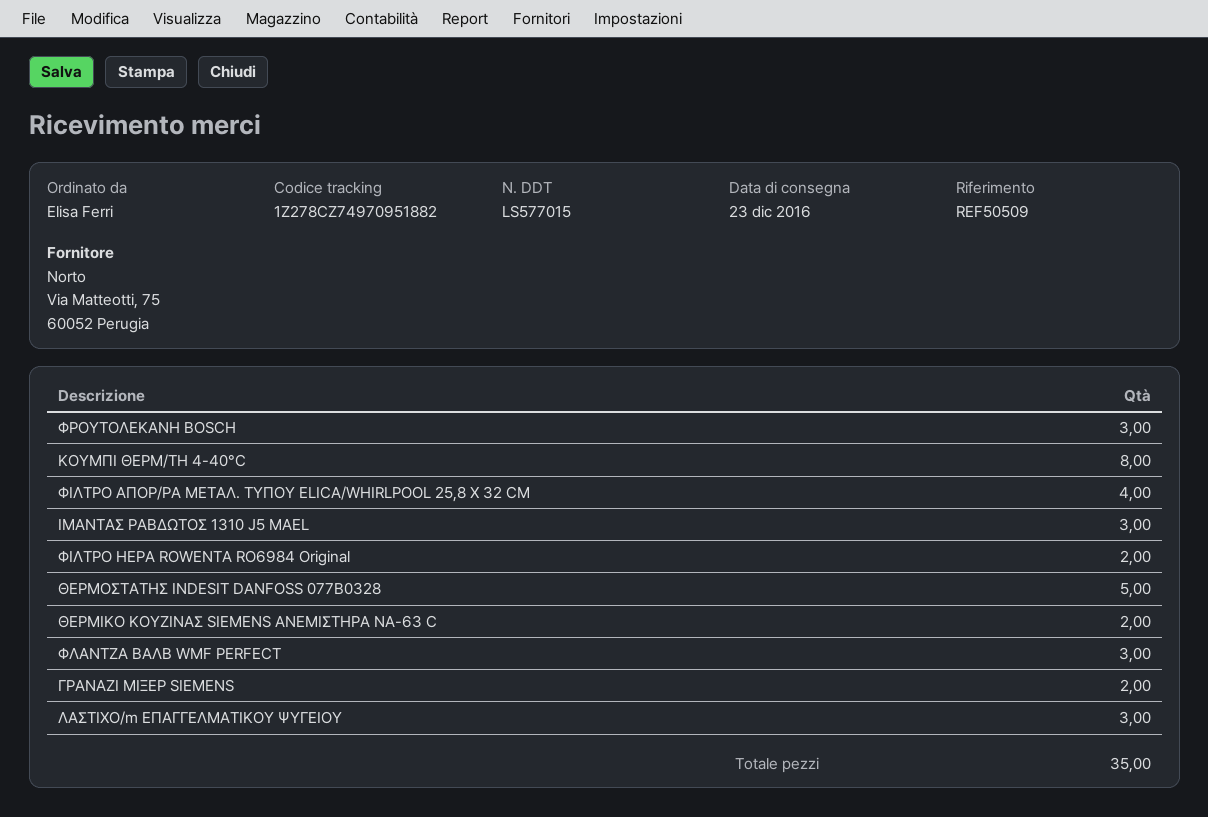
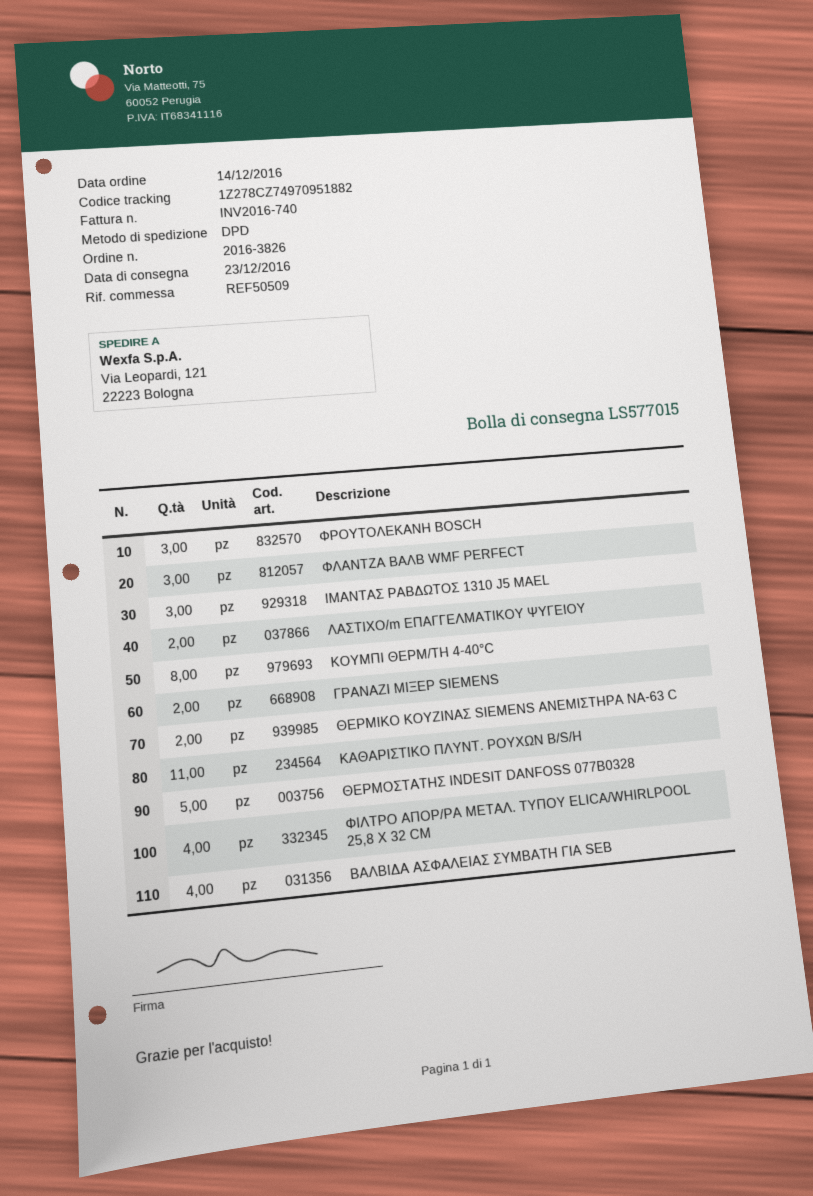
ΦΙΛΤΡΟ HEPA ROWENTA RO6984 Original: 2 -> none
ΛΑΣΤΙΧΟ/m ΕΠΑΓΓΕΛΜΑΤΙΚΟΥ ΨΥΓΕΙΟΥ: 3 -> 2
ΚΑΘΑΡΙΣΤΙΚΟ ΠΛΥΝΤ. ΡΟΥΧΩΝ B/S/H: none -> 11
ΒΑΛΒΙΔΑ ΑΣΦΑΛΕΙΑΣ ΣΥΜΒΑΤΗ ΓΙΑ SEB: none -> 4

